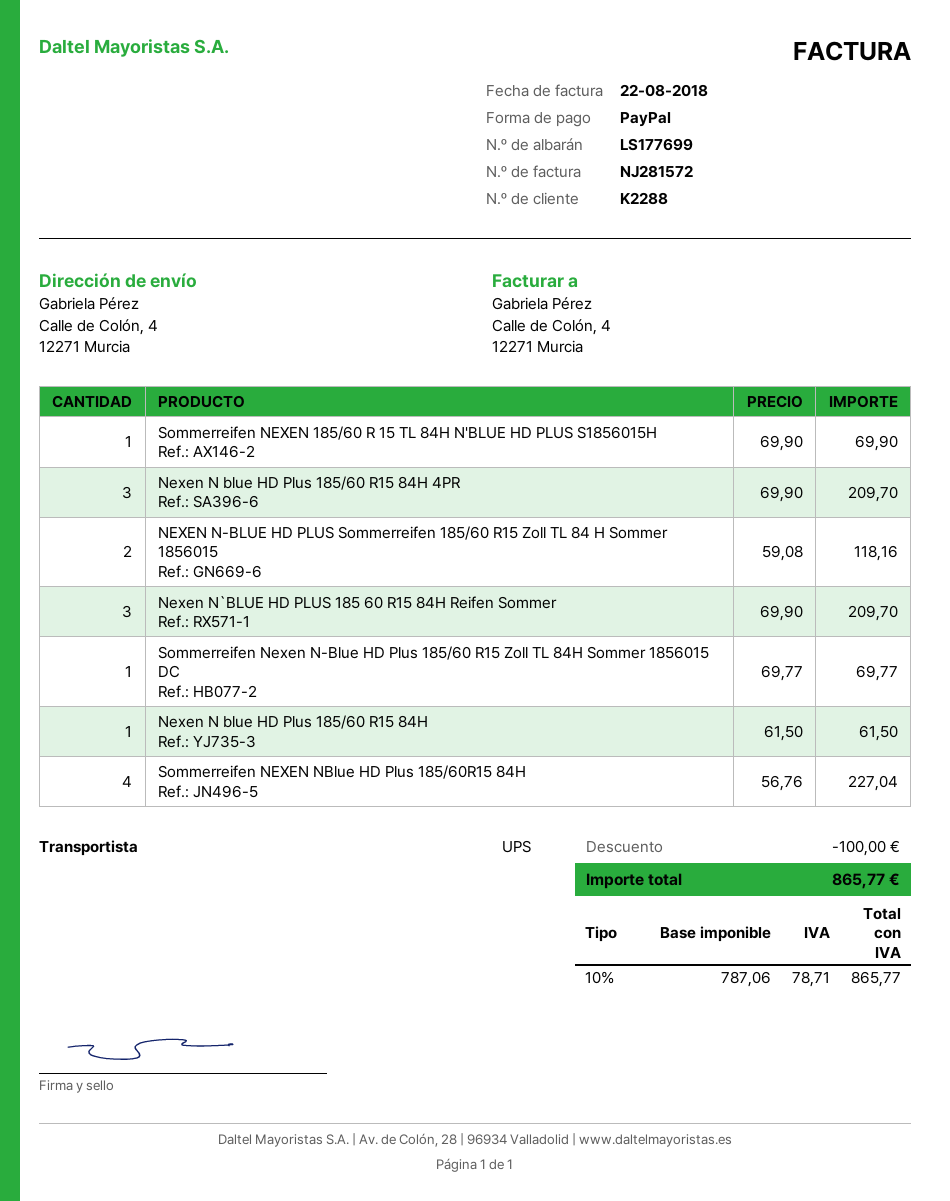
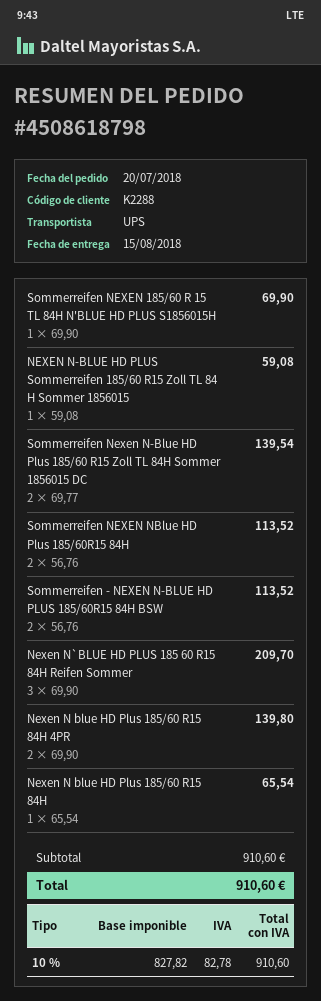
Nexen N blue HD Plus 185/60 R15 84H 4PR: 3 x 69.90 = 209.70 -> 2 x 69.90 = 139.80
NEXEN N-BLUE HD PLUS Sommerreifen 185/60 R15 Zoll TL 84 H Sommer 1856015: 2 x 59.08 = 118.16 -> 1 x 59.08 = 59.08
Sommerreifen Nexen N-Blue HD Plus 185/60 R15 Zoll TL 84H Sommer 1856015 DC: 1 x 69.77 = 69.77 -> 2 x 69.77 = 139.54
Nexen N blue HD Plus 185/60 R15 84H: 1 x 61.50 = 61.50 -> 1 x 65.54 = 65.54
Sommerreifen NEXEN NBlue HD Plus 185/60R15 84H: 4 x 56.76 = 227.04 -> 2 x 56.76 = 113.52
Sommerreifen - NEXEN N-BLUE HD PLUS 185/60R15 84H BSW: none -> 2 x 56.76 = 113.52
discount: 100.00 -> none
net: 787.06 -> 827.82
tax: 10% = 78.71 -> 10% = 82.78
total: 865.77 -> 910.60

